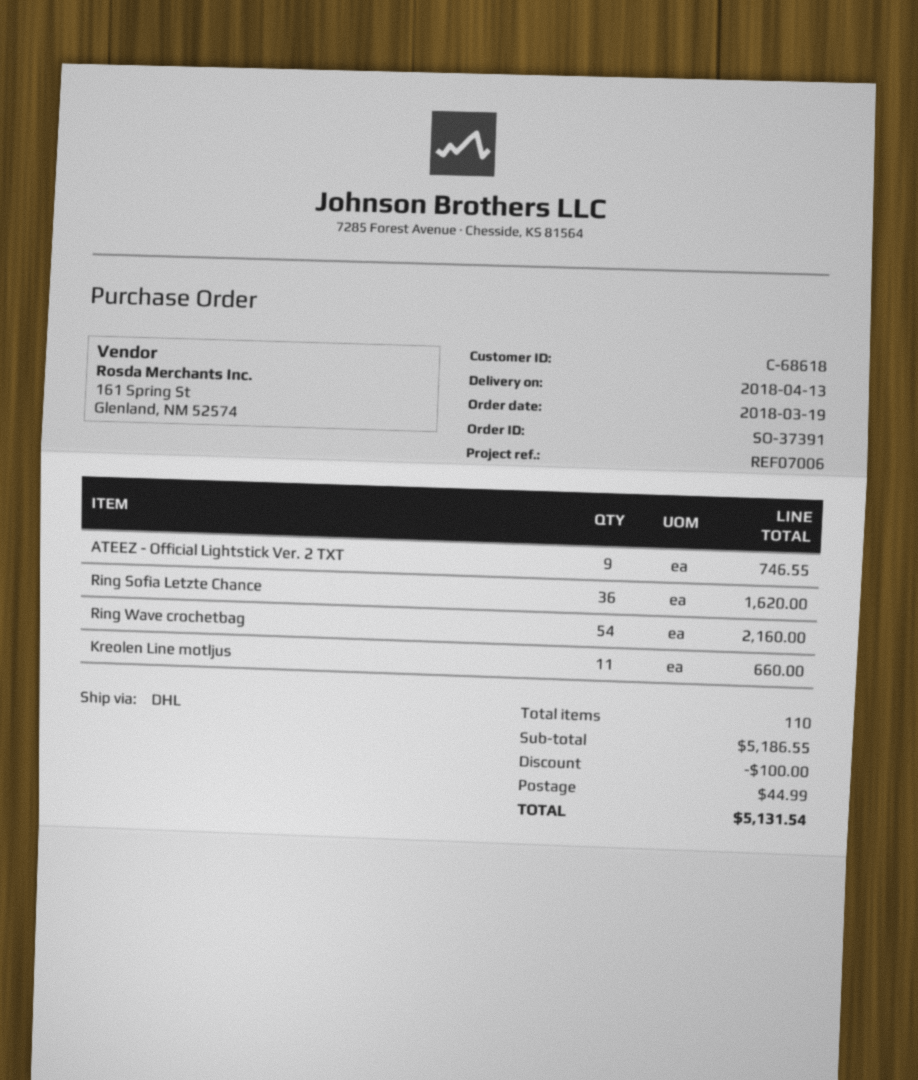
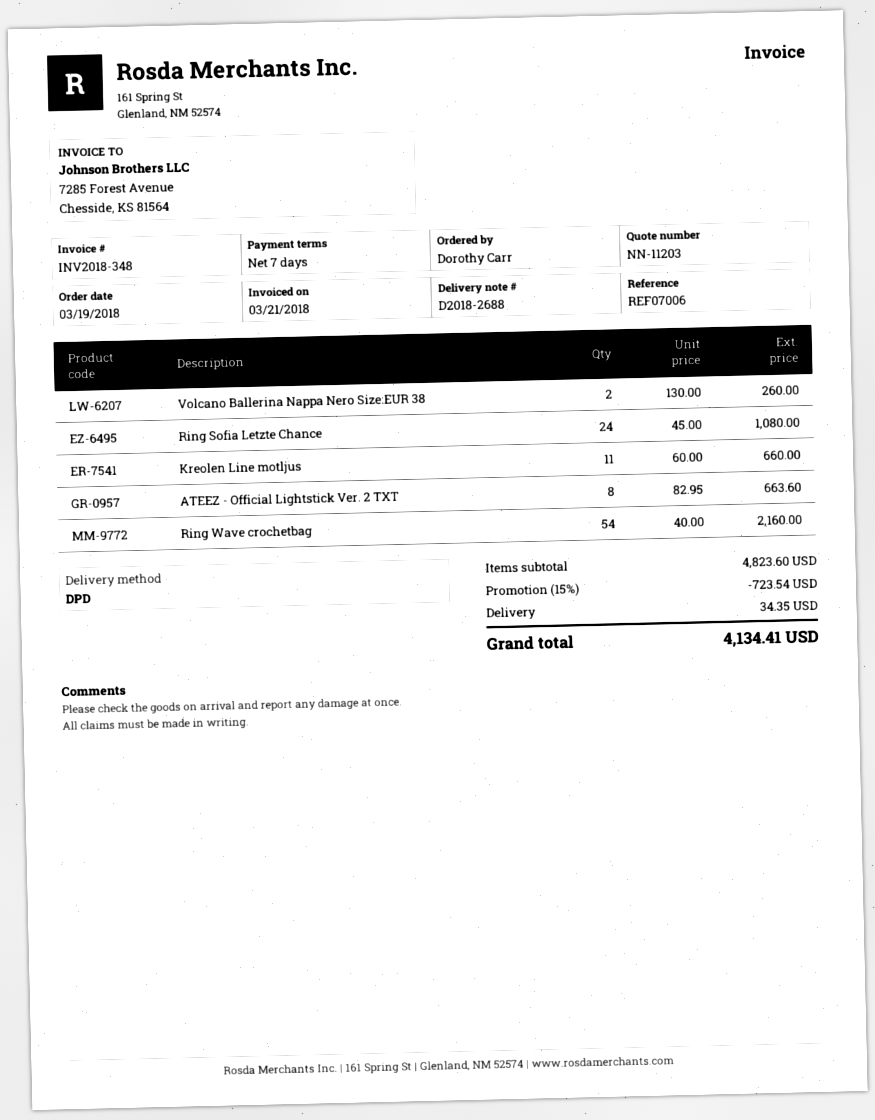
shipping method: DHL -> DPD
ATEEZ - Official Lightstick Ver. 2 TXT: 9 for 746.55 -> 8 for 663.60
Ring Sofia Letzte Chance: 36 for 1620.00 -> 24 for 1080.00
Volcano Ballerina Nappa Nero Size:EUR 38: none -> 2 for 260.00
subtotal: 5186.55 -> 4823.60
discount: 100.00 -> 723.54
shipping: 44.99 -> 34.35
total: 5131.54 -> 4134.41

